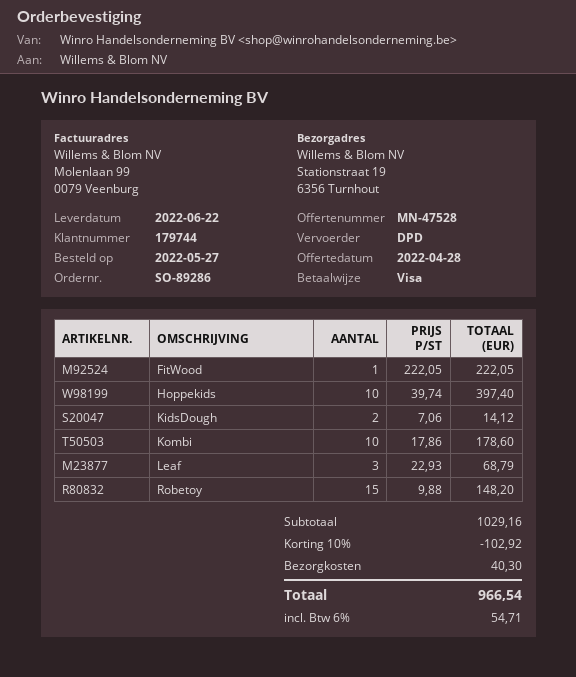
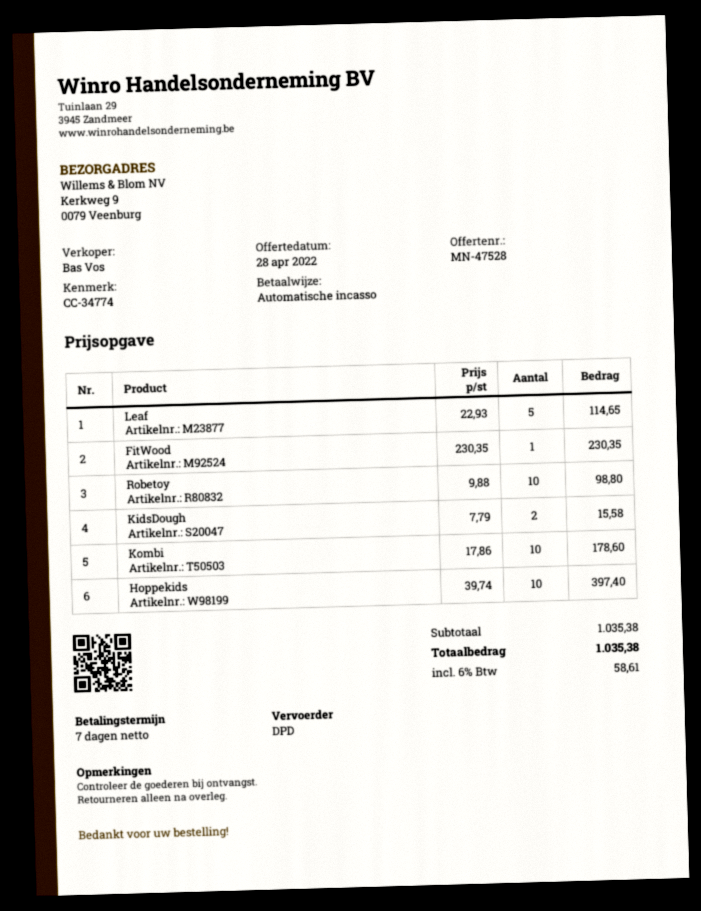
payment method: Visa -> direct debit
ship to: Stationstraat 19, 6356 Turnhout -> Kerkweg 9, 0079 Veenburg
FitWood: 1 x 222.05 = 222.05 -> 1 x 230.35 = 230.35
KidsDough: 2 x 7.06 = 14.12 -> 2 x 7.79 = 15.58
Leaf: 3 x 22.93 = 68.79 -> 5 x 22.93 = 114.65
Robetoy: 15 x 9.88 = 148.20 -> 10 x 9.88 = 98.80
subtotal: 1029.16 -> 1035.38
discount: 10% = 102.92 -> none
shipping: 40.30 -> none
tax: 6% = 54.71 -> 6% = 58.61
total: 966.54 -> 1035.38

